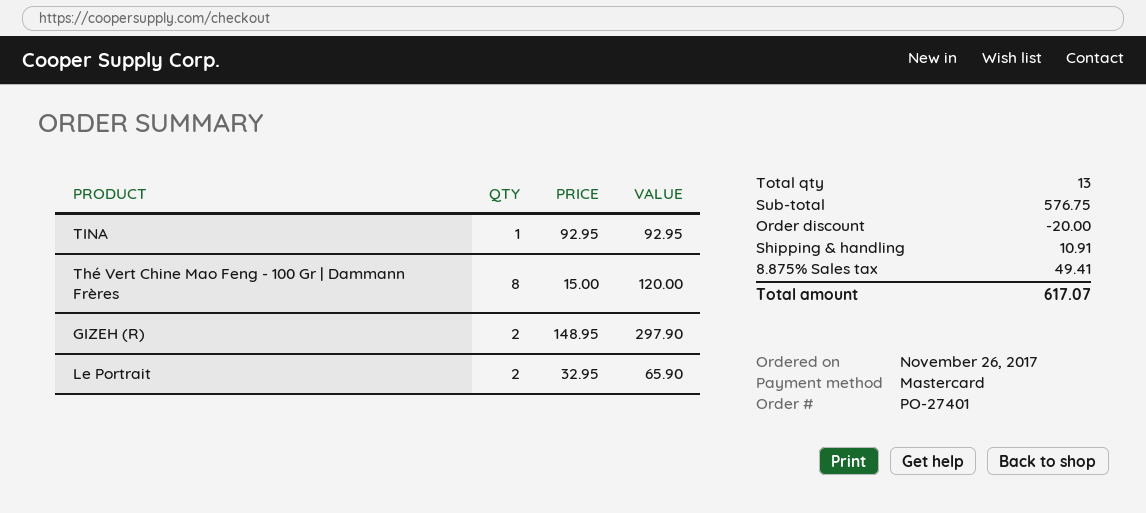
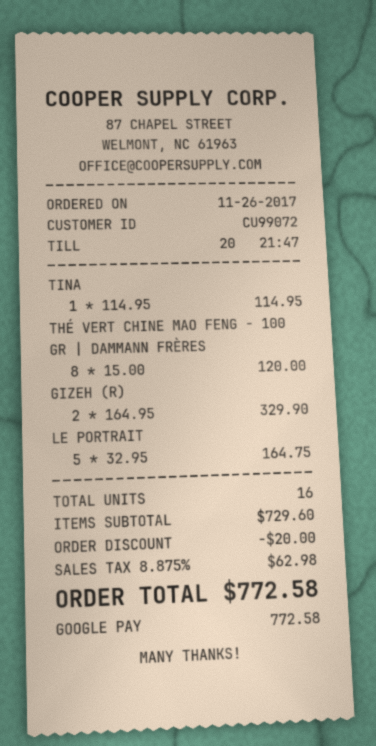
payment method: Mastercard -> Google Pay
TINA: 1 x 92.95 = 92.95 -> 1 x 114.95 = 114.95
GIZEH (R): 2 x 148.95 = 297.90 -> 2 x 164.95 = 329.90
Le Portrait: 2 x 32.95 = 65.90 -> 5 x 32.95 = 164.75
total quantity: 13 -> 16
subtotal: 576.75 -> 729.60
shipping: 10.91 -> none
tax: 8.875% = 49.41 -> 8.875% = 62.98
total: 617.07 -> 772.58

